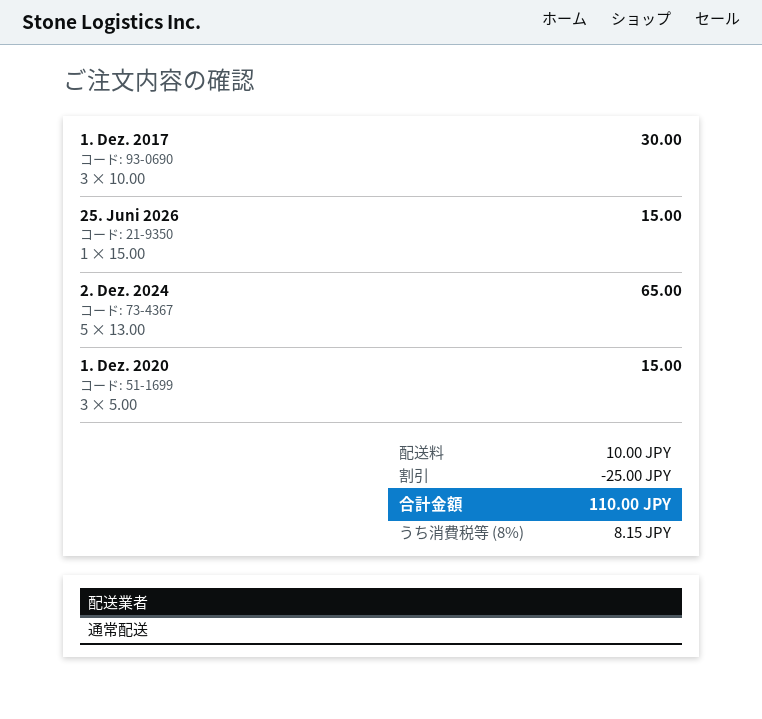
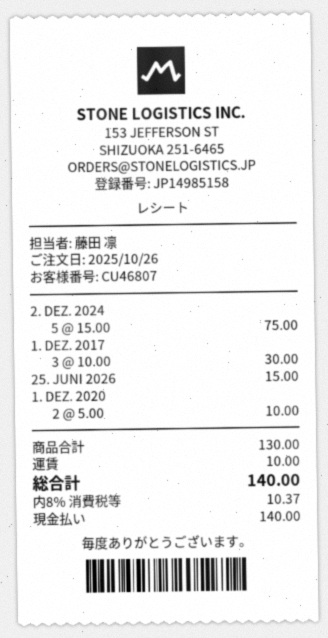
2. Dez. 2024: 5 x 13.00 = 65.00 -> 5 x 15.00 = 75.00
1. Dez. 2020: 3 x 5.00 = 15.00 -> 2 x 5.00 = 10.00
discount: 25.00 -> none
tax: 8% = 8.15 -> 8% = 10.37
total: 110.00 -> 140.00

